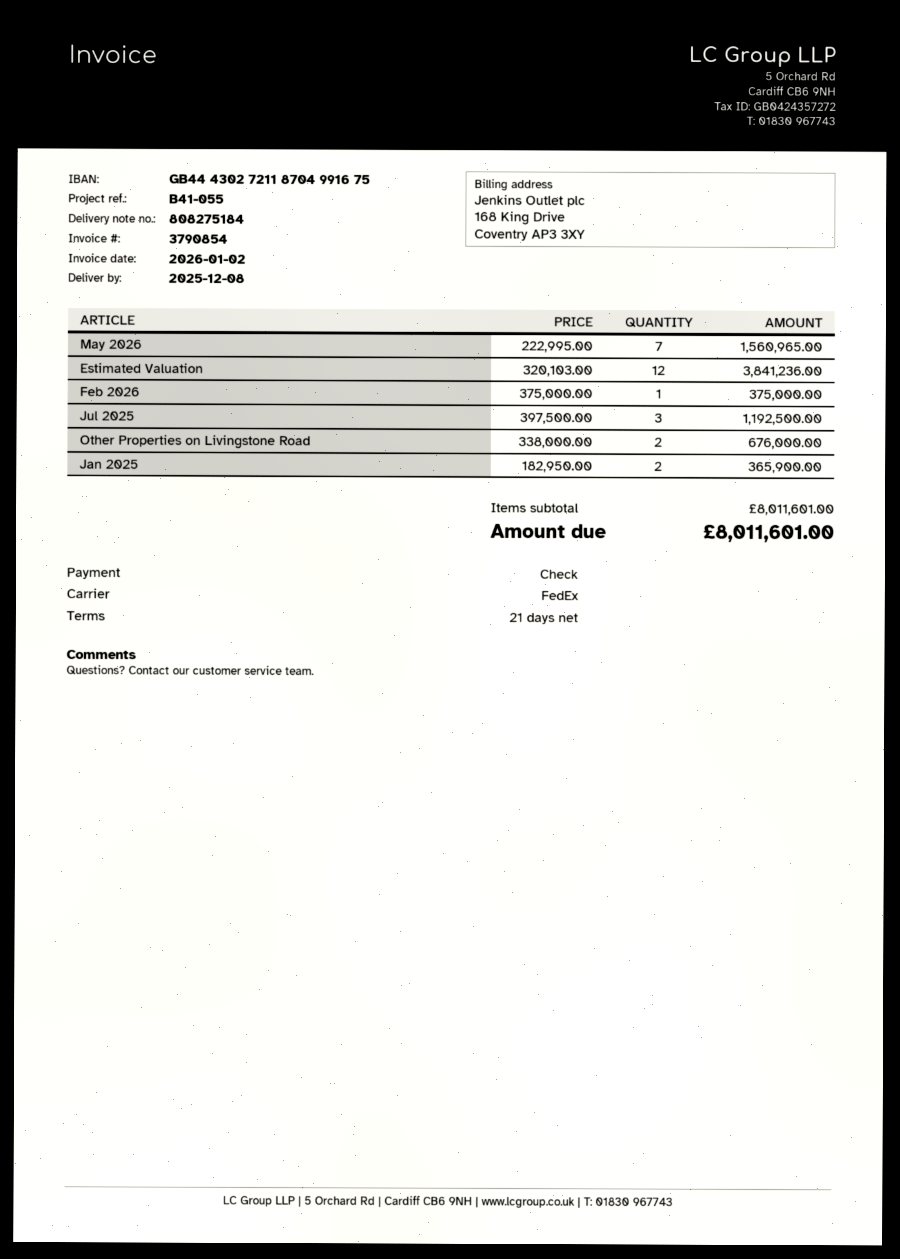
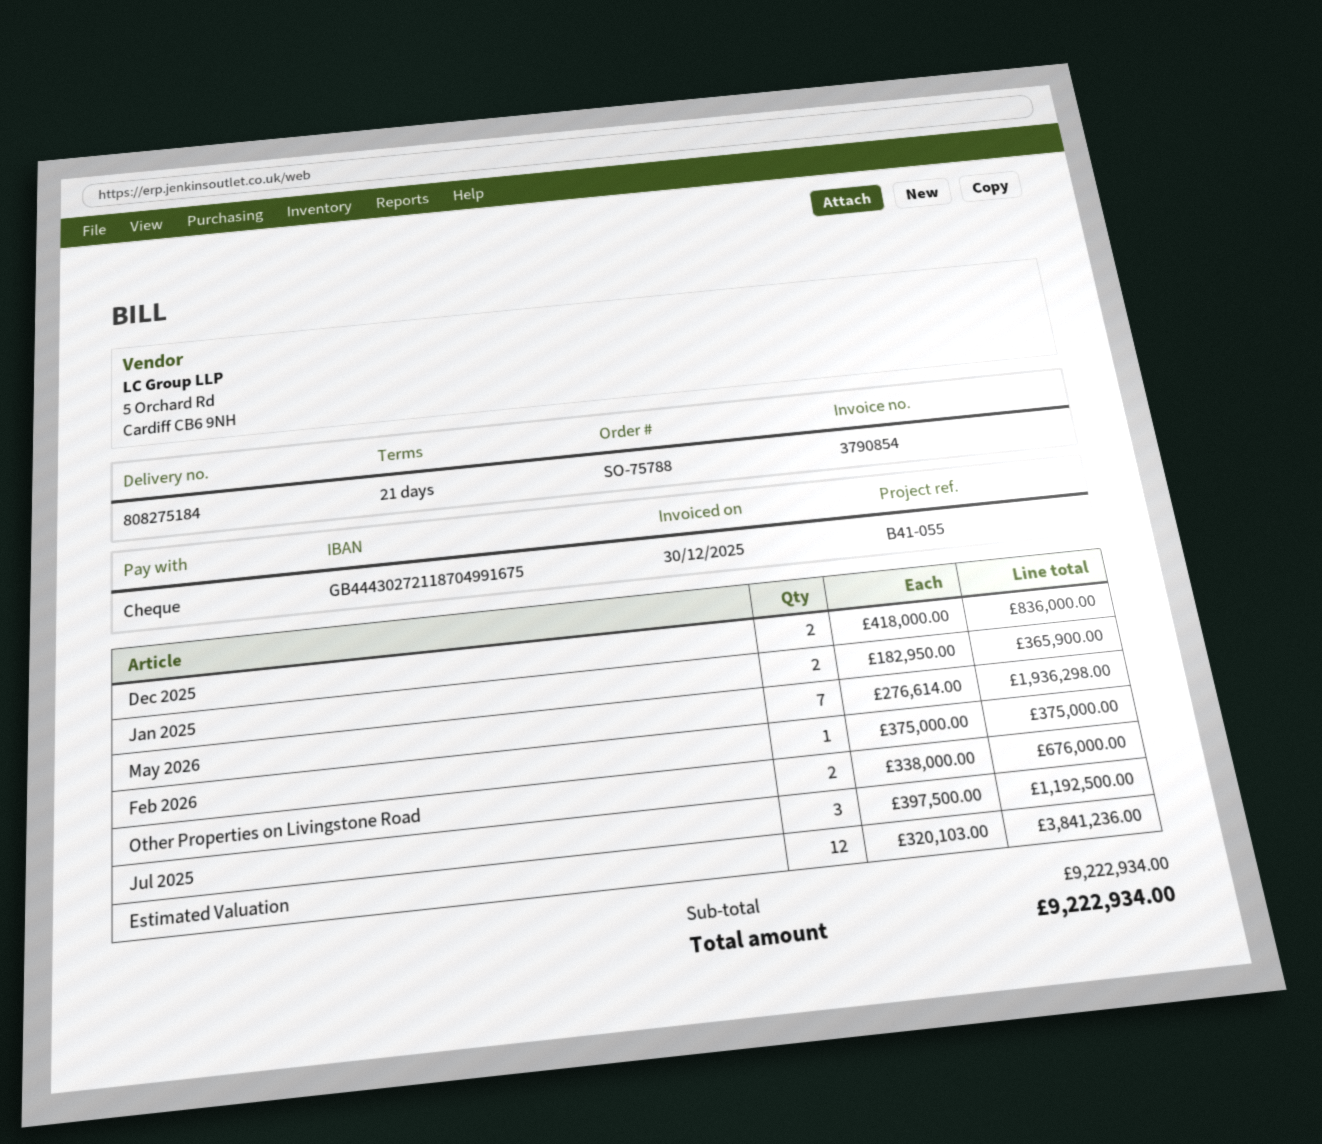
invoice date: 2026-01-02 -> 2025-12-30
May 2026: 7 x 222995.00 = 1560965.00 -> 7 x 276614.00 = 1936298.00
Dec 2025: none -> 2 x 418000.00 = 836000.00
subtotal: 8011601.00 -> 9222934.00
total: 8011601.00 -> 9222934.00

